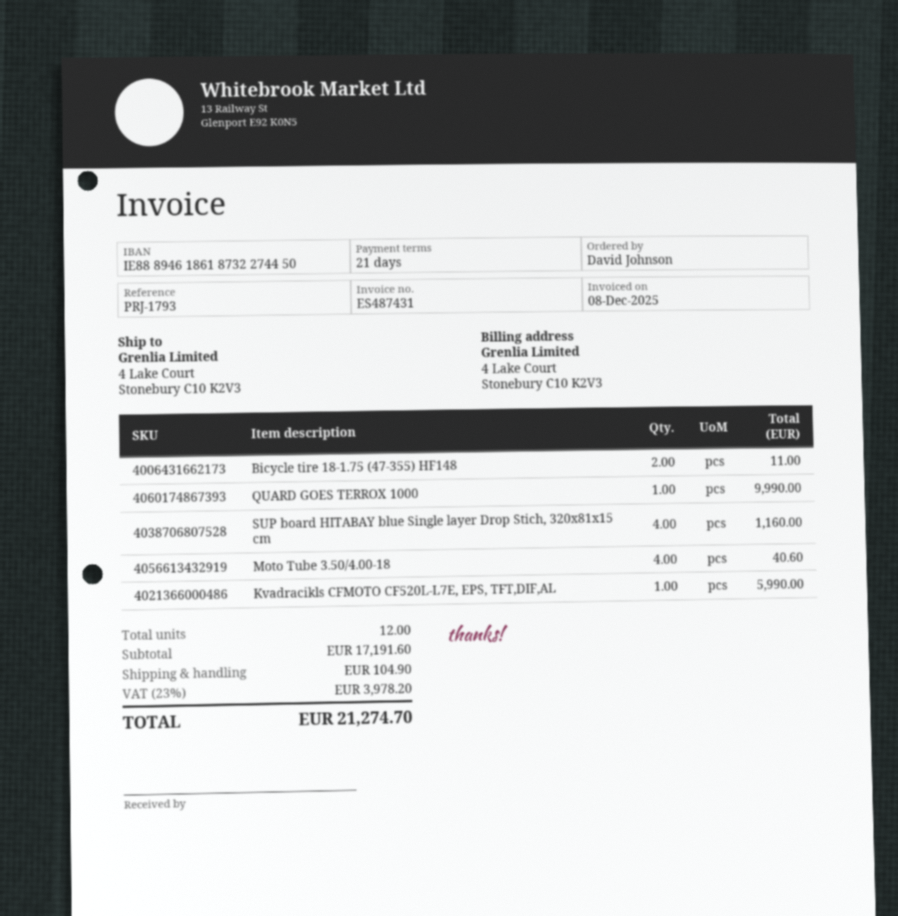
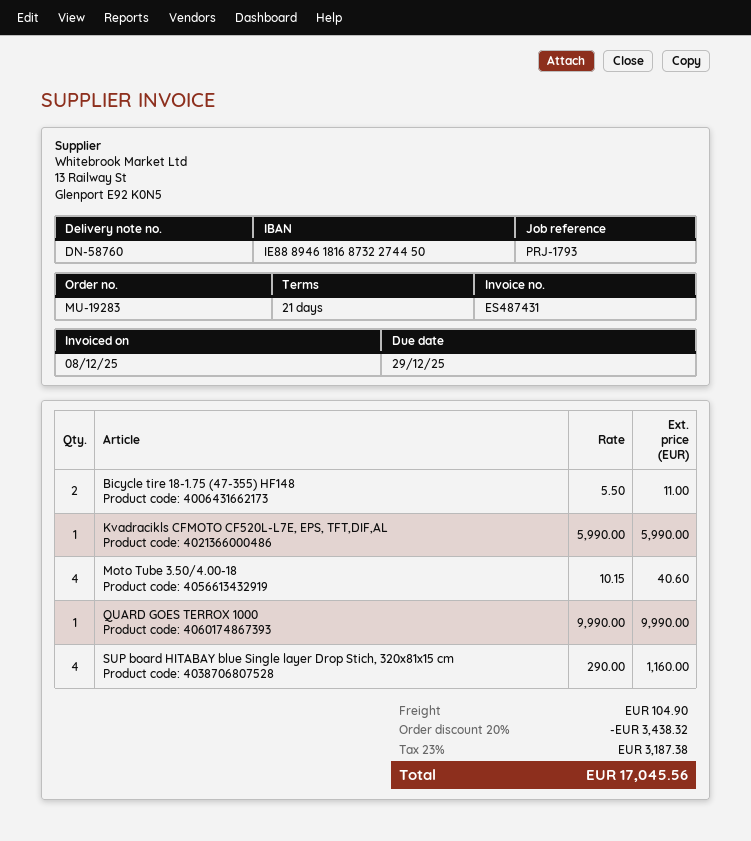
bank account: IE88894618618732274450 -> IE88894618168732274450
discount: none -> 20% = 3438.32
tax: 23% = 3978.20 -> 23% = 3187.38
total: 21274.70 -> 17045.56

